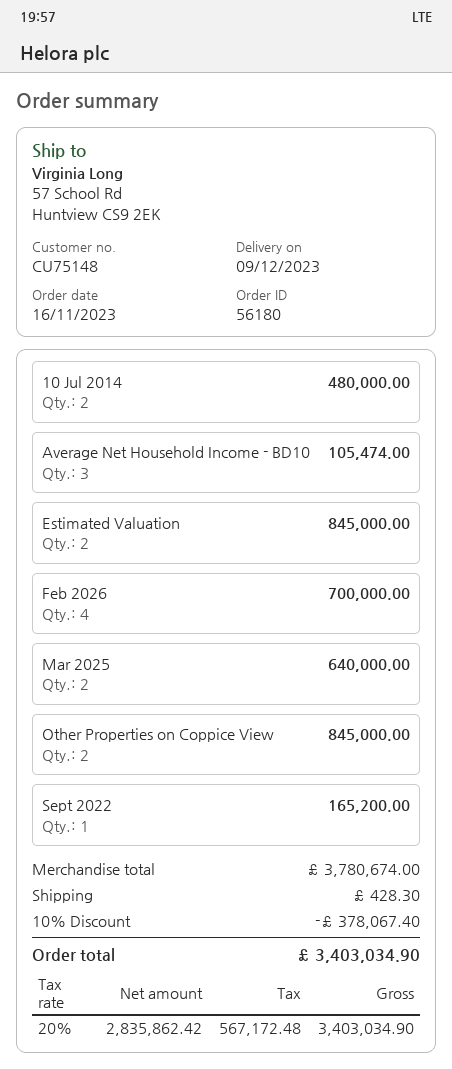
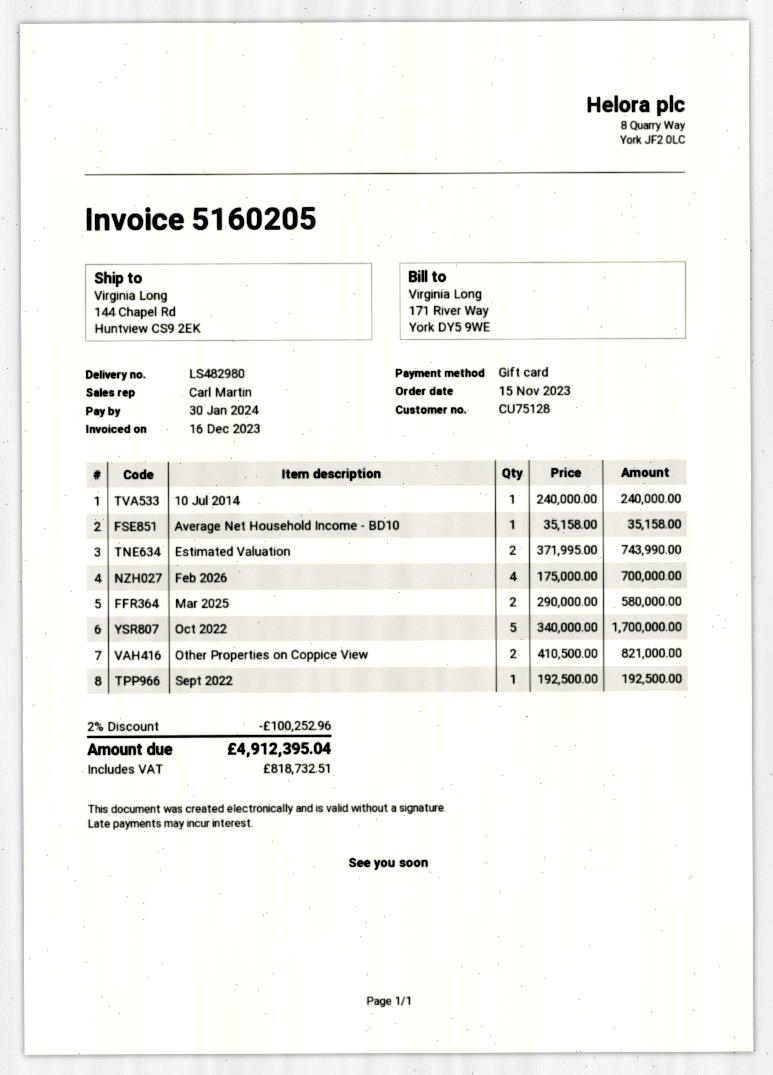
order date: 2023-11-16 -> 2023-11-15
customer number: CU75148 -> CU75128
ship to: 57 School Rd, Huntview CS9 2EK -> 144 Chapel Rd, Huntview CS9 2EK
10 Jul 2014: 2 for 480000.00 -> 1 for 240000.00
Average Net Household Income - BD10: 3 for 105474.00 -> 1 for 35158.00
Estimated Valuation: 2 for 845000.00 -> 2 for 743990.00
Mar 2025: 2 for 640000.00 -> 2 for 580000.00
Other Properties on Coppice View: 2 for 845000.00 -> 2 for 821000.00
Sept 2022: 1 for 165200.00 -> 1 for 192500.00
Oct 2022: none -> 5 for 1700000.00
discount: 10% = 378067.40 -> 2% = 100252.96
shipping: 428.30 -> none
tax: 567172.48 -> 818732.51
total: 3403034.90 -> 4912395.04

